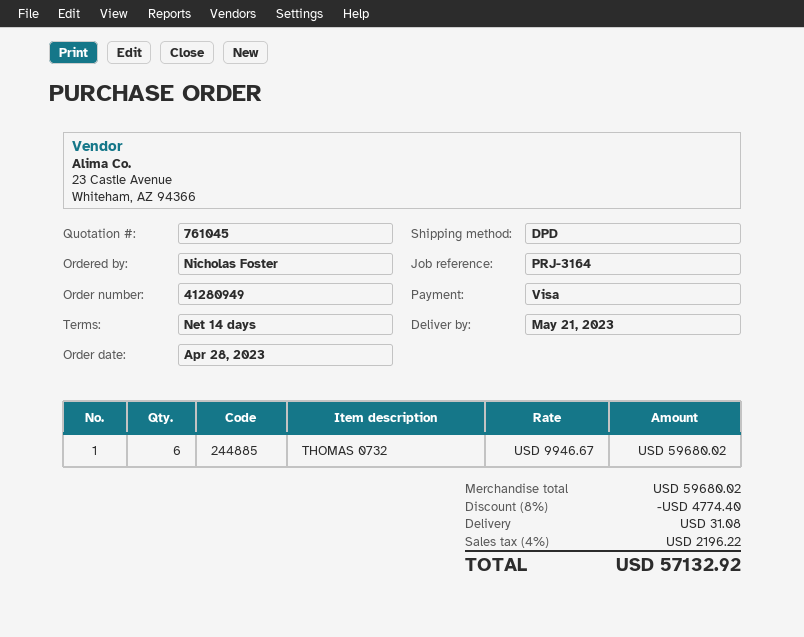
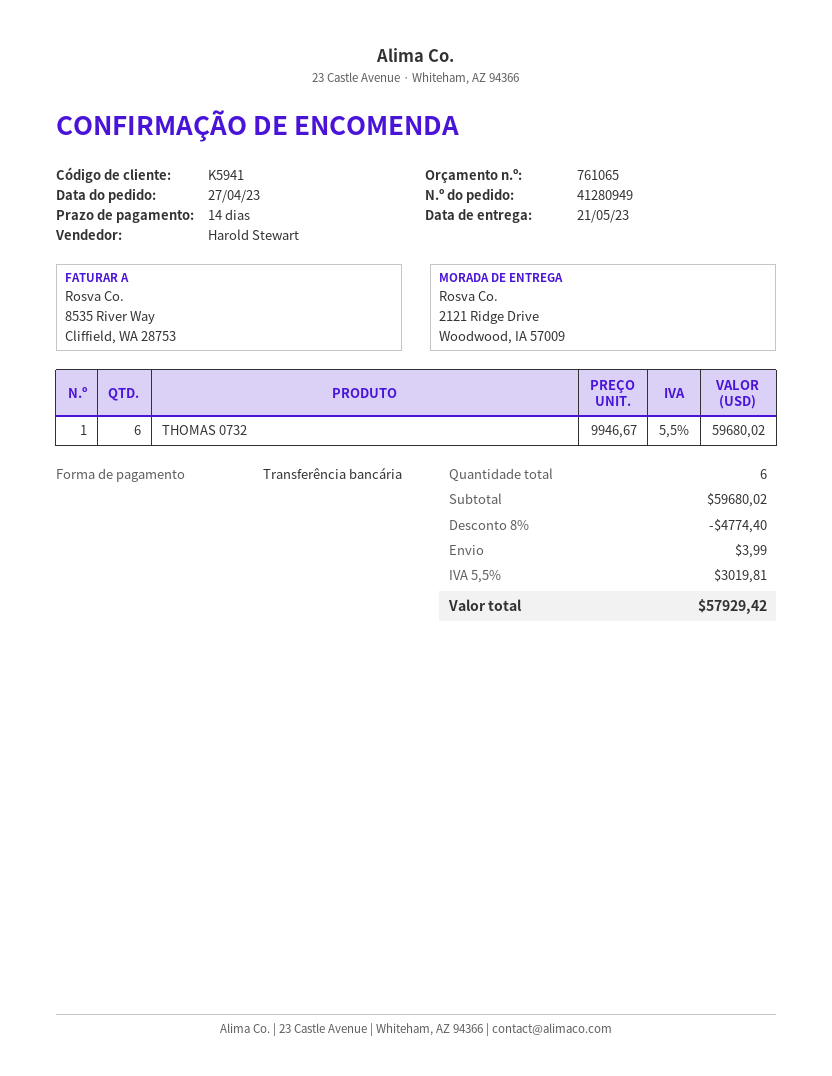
quote number: 761045 -> 761065
order date: 2023-04-28 -> 2023-04-27
payment method: Visa -> bank transfer
shipping: 31.08 -> 3.99
tax: 4% = 2196.22 -> 5.5% = 3019.81
total: 57132.92 -> 57929.42

